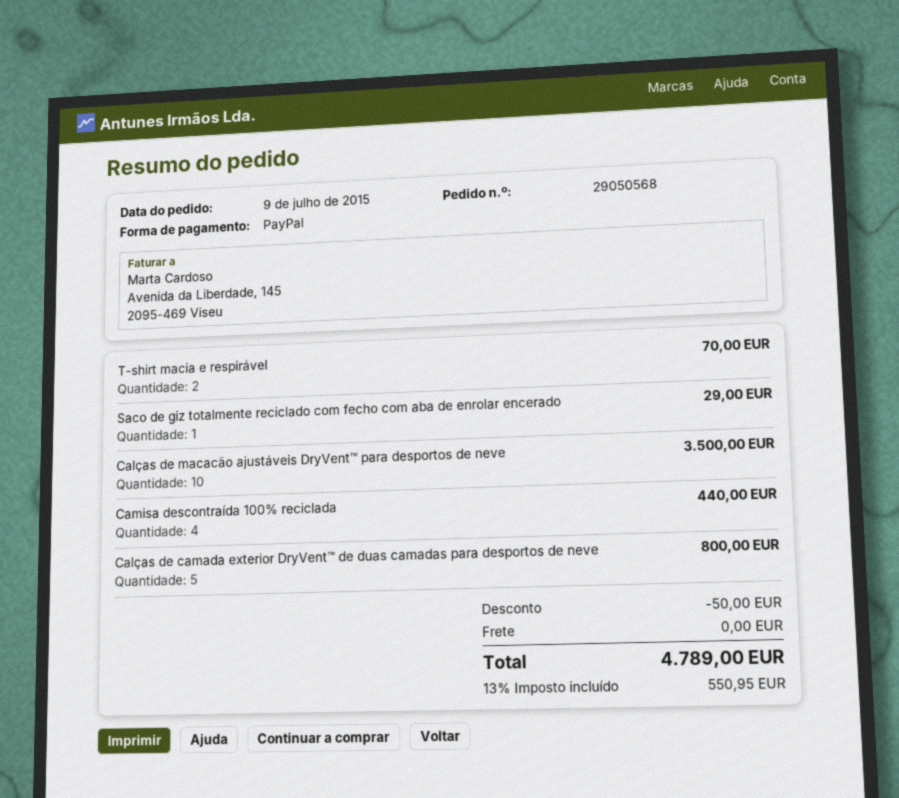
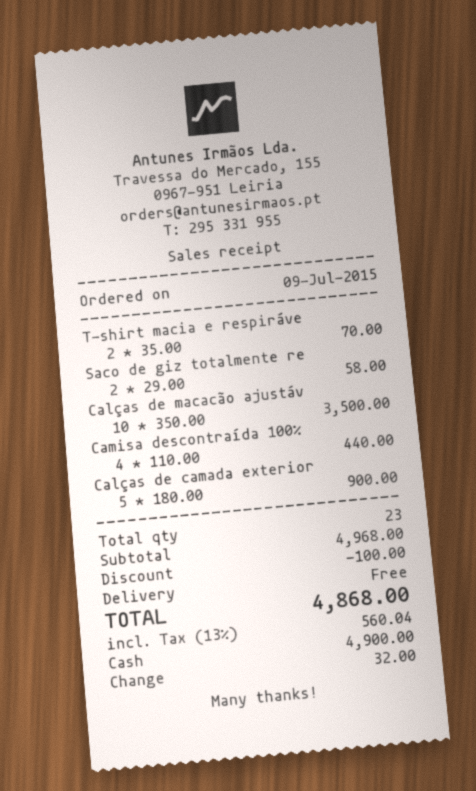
payment method: PayPal -> cash
Saco de giz totalmente reciclado com fecho com aba de enrolar encerado: 1 for 29.00 -> 2 for 58.00
Calças de camada exterior DryVent™ de duas camadas para desportos de neve: 5 for 800.00 -> 5 for 900.00
discount: 50.00 -> 100.00
tax: 13% = 550.95 -> 13% = 560.04
total: 4789.00 -> 4868.00

